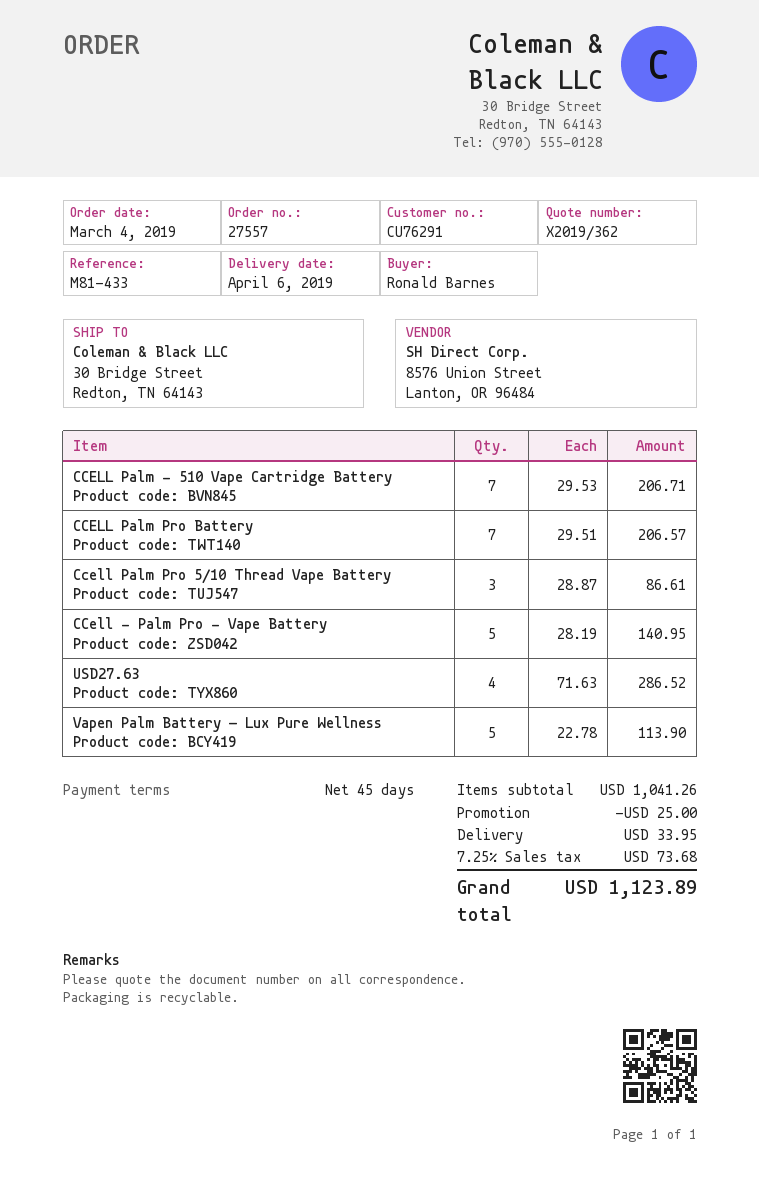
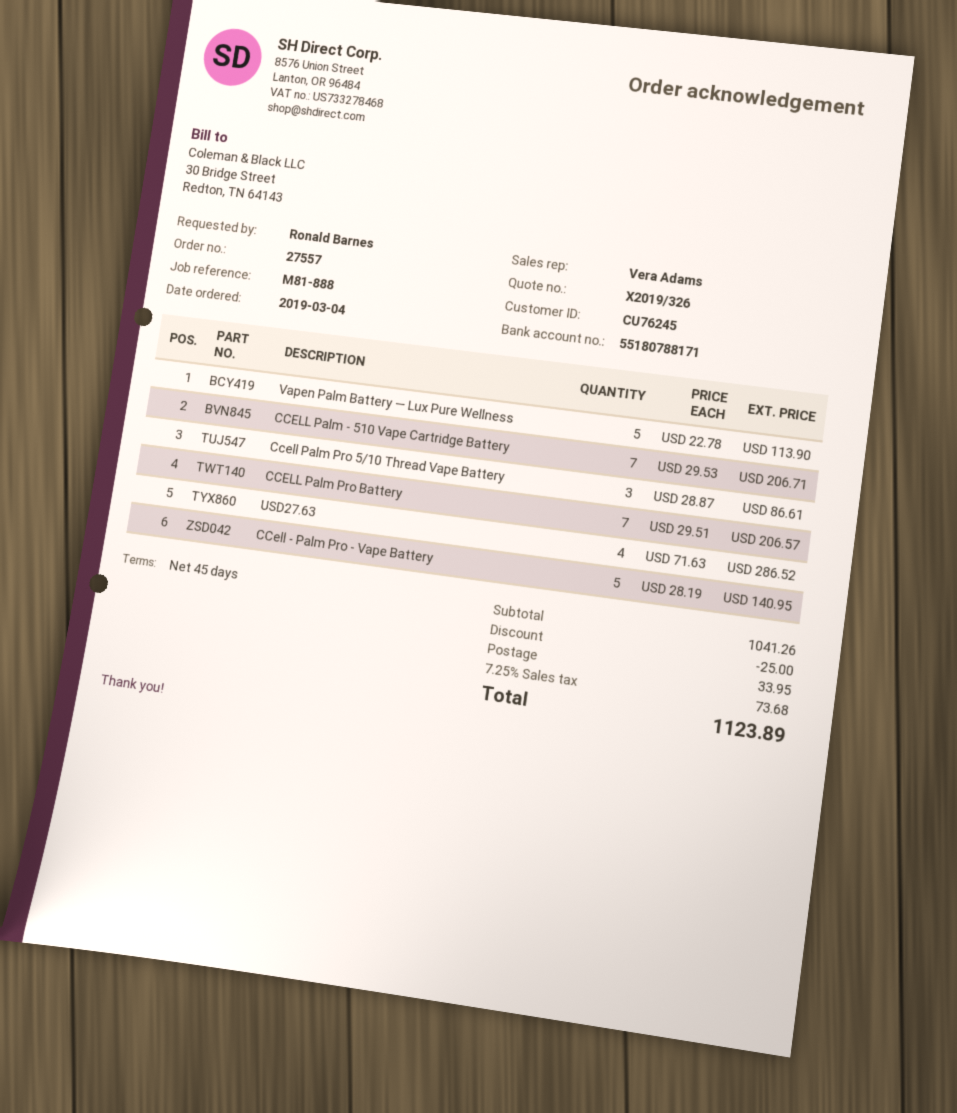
quote number: X2019/362 -> X2019/326
customer number: CU76291 -> CU76245
reference: M81-433 -> M81-888

